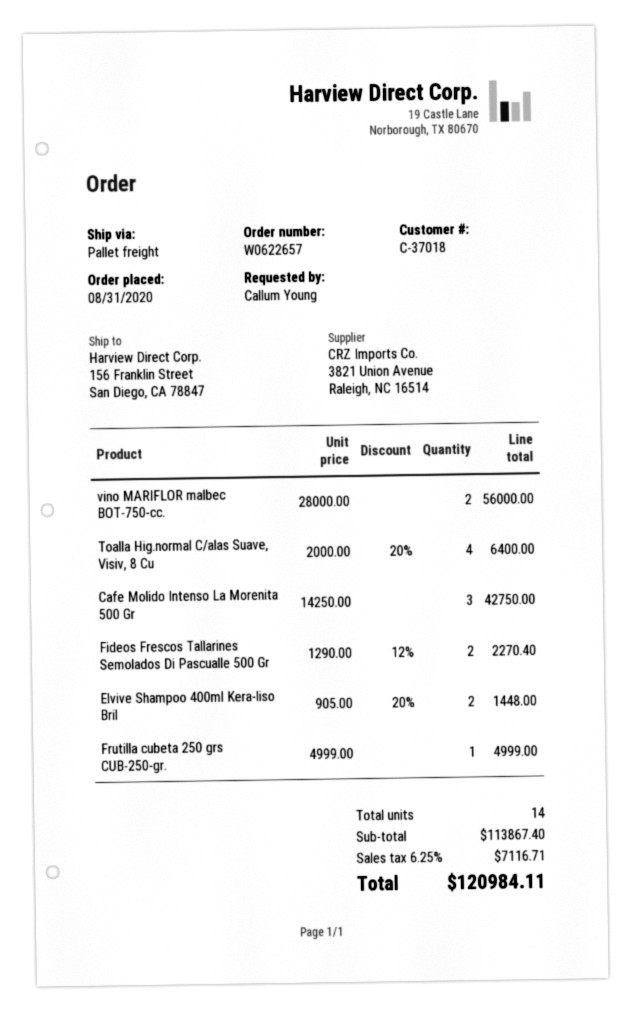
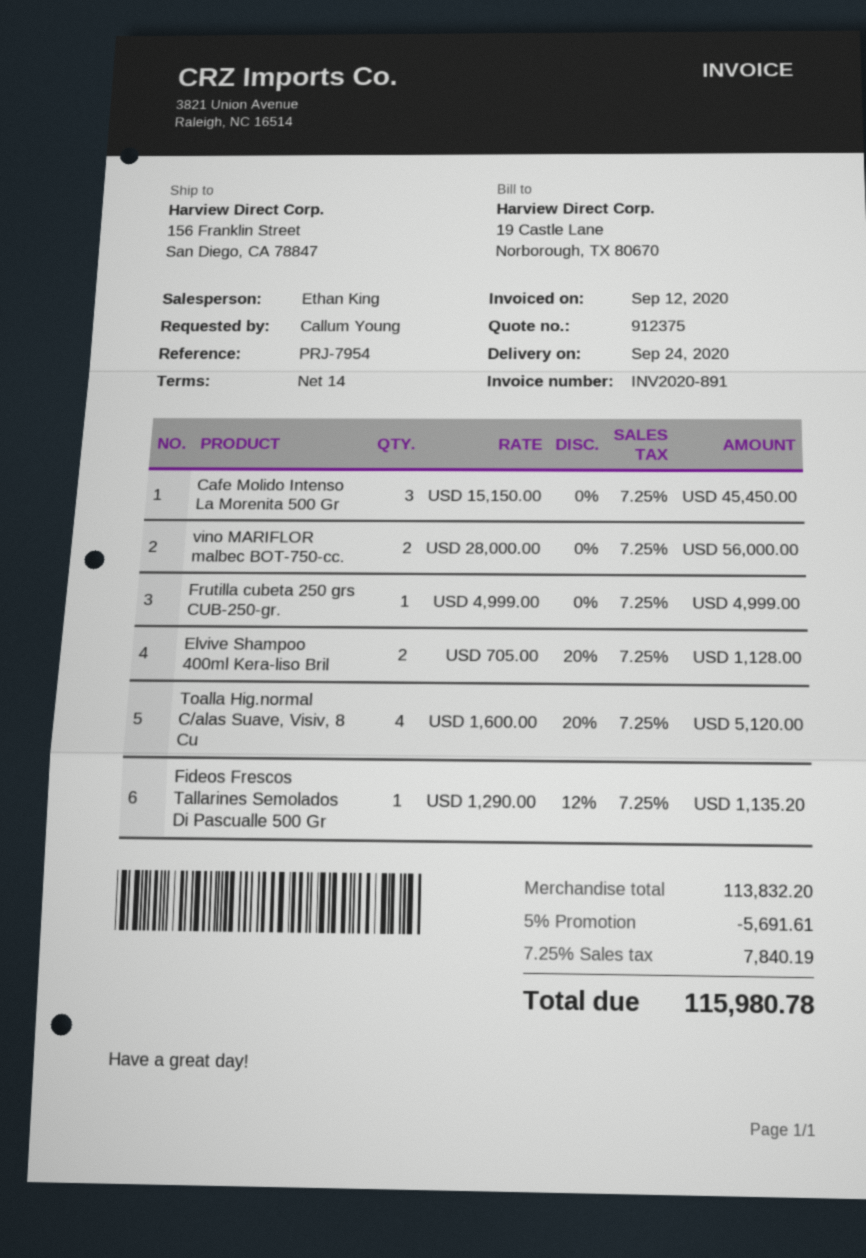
Toalla Hig.normal C/alas Suave, Visiv, 8 Cu: 4 x 2000.00 - 20% = 6400.00 -> 4 x 1600.00 - 20% = 5120.00
Cafe Molido Intenso La Morenita 500 Gr: 3 x 14250.00 = 42750.00 -> 3 x 15150.00 = 45450.00
Fideos Frescos Tallarines Semolados Di Pascualle 500 Gr: 2 x 1290.00 - 12% = 2270.40 -> 1 x 1290.00 - 12% = 1135.20
Elvive Shampoo 400ml Kera-liso Bril: 2 x 905.00 - 20% = 1448.00 -> 2 x 705.00 - 20% = 1128.00
subtotal: 113867.40 -> 113832.20
discount: none -> 5% = 5691.61
tax: 6.25% = 7116.71 -> 7.25% = 7840.19
total: 120984.11 -> 115980.78

